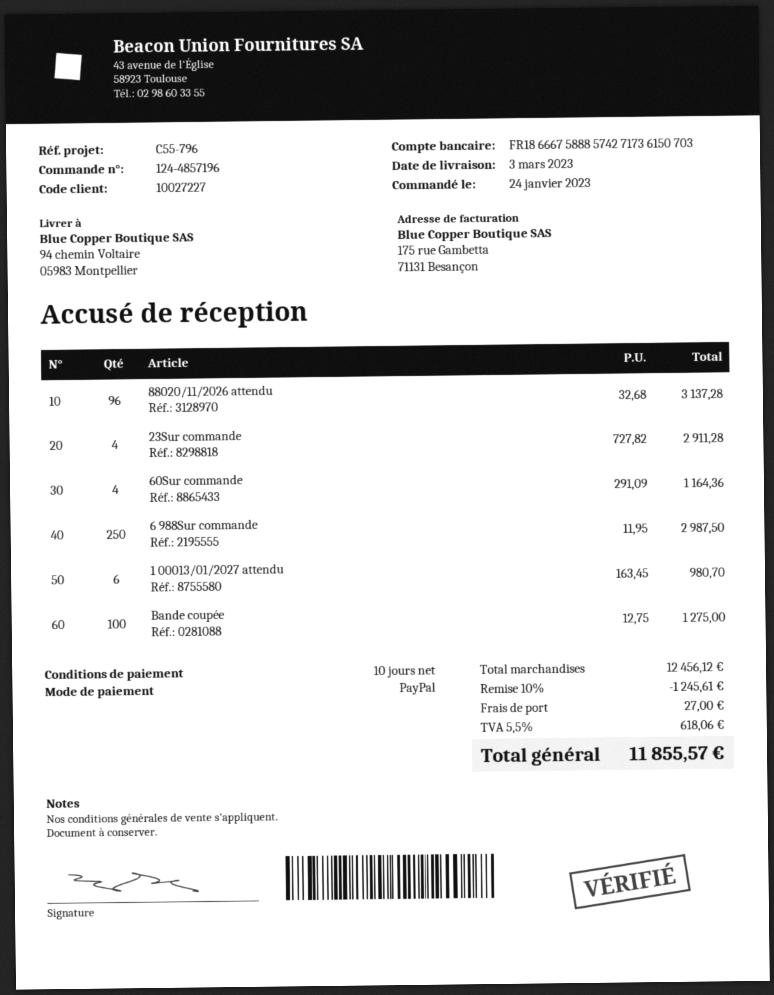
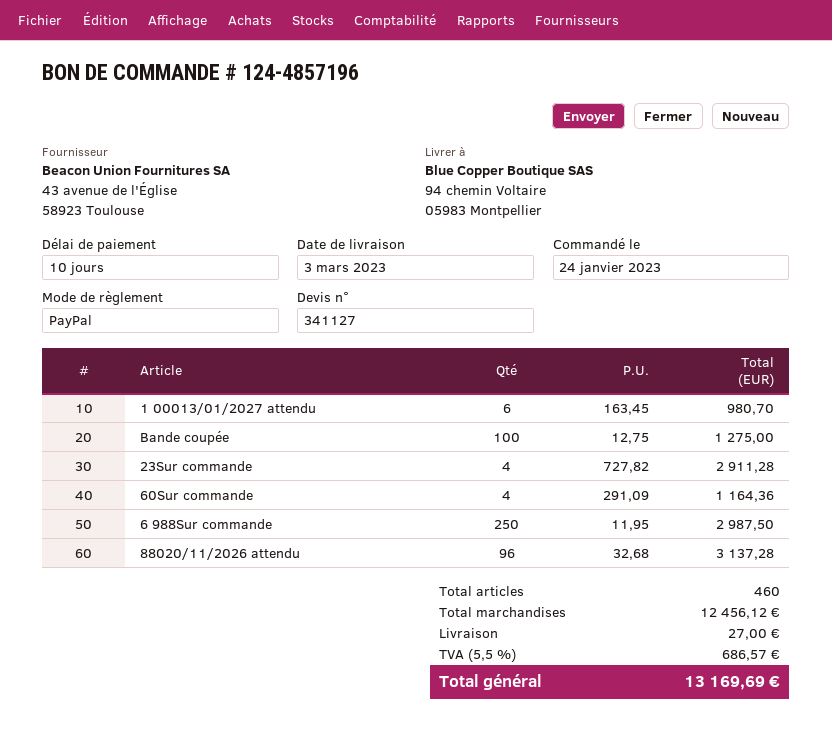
discount: 10% = 1245.61 -> none
tax: 5.5% = 618.06 -> 5.5% = 686.57
total: 11855.57 -> 13169.69

